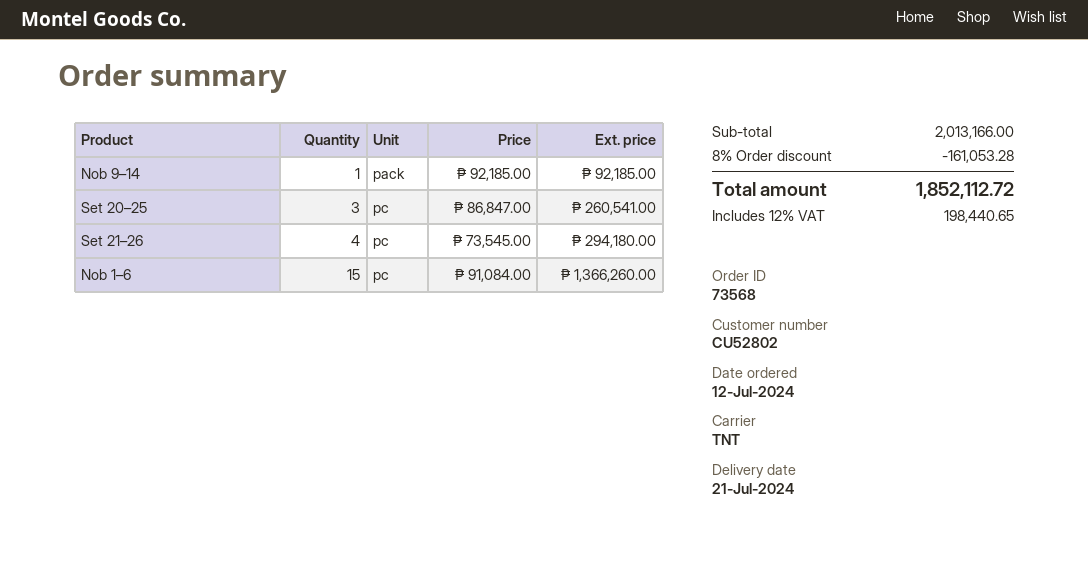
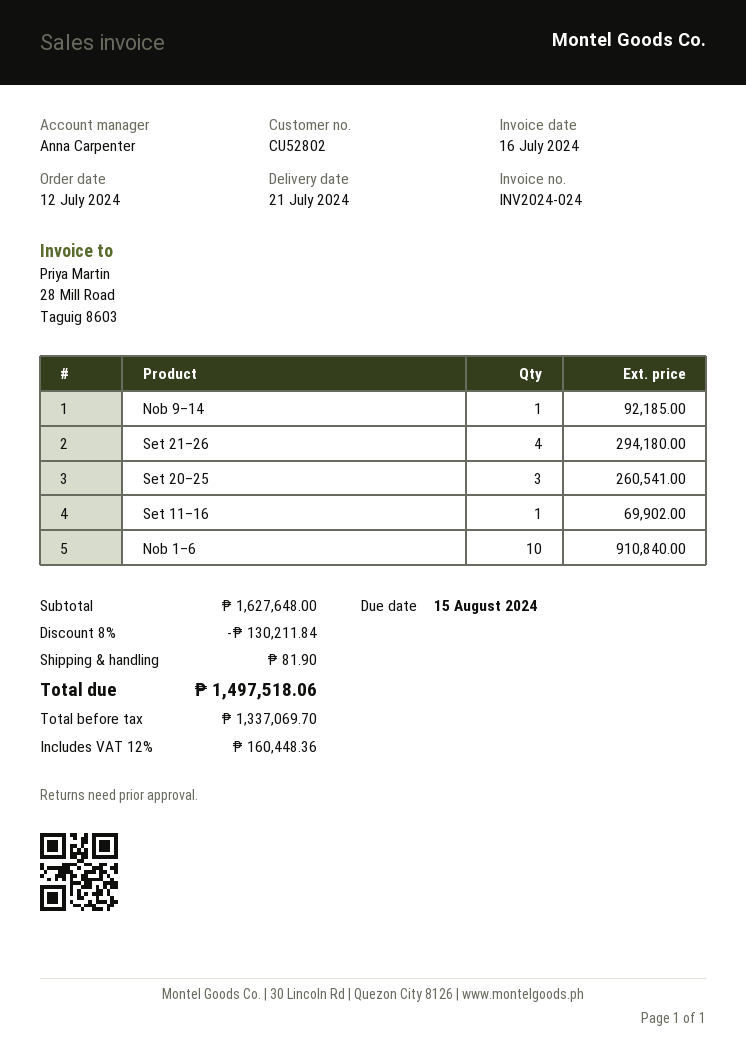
Nob 1–6: 15 for 1366260.00 -> 10 for 910840.00
Set 11–16: none -> 1 for 69902.00
subtotal: 2013166.00 -> 1627648.00
discount: 8% = 161053.28 -> 8% = 130211.84
shipping: none -> 81.90
tax: 12% = 198440.65 -> 12% = 160448.36
total: 1852112.72 -> 1497518.06

